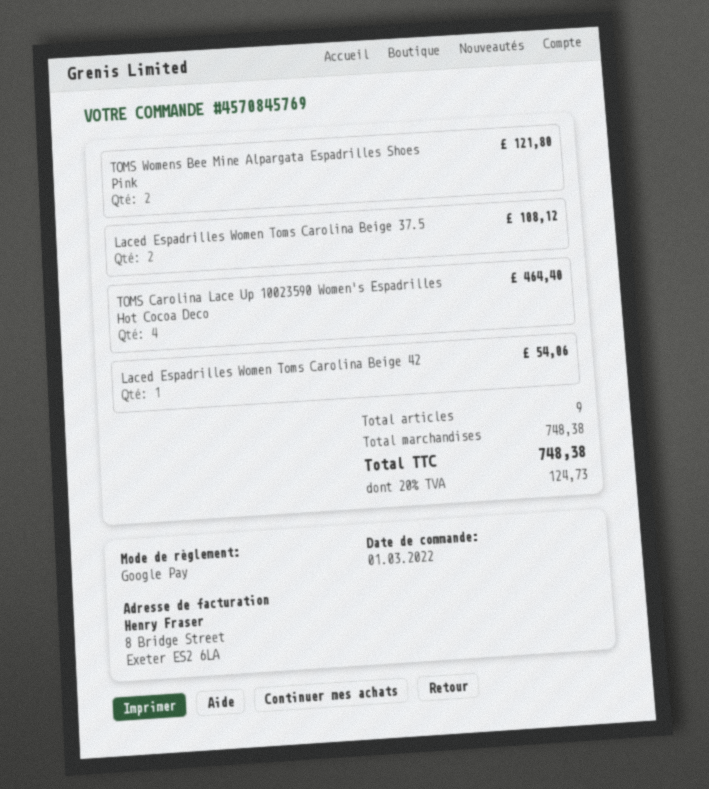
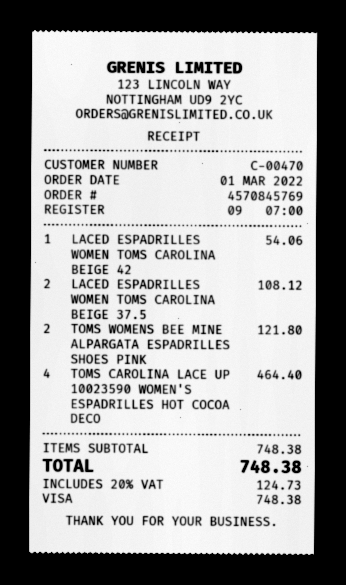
payment method: Google Pay -> Visa

